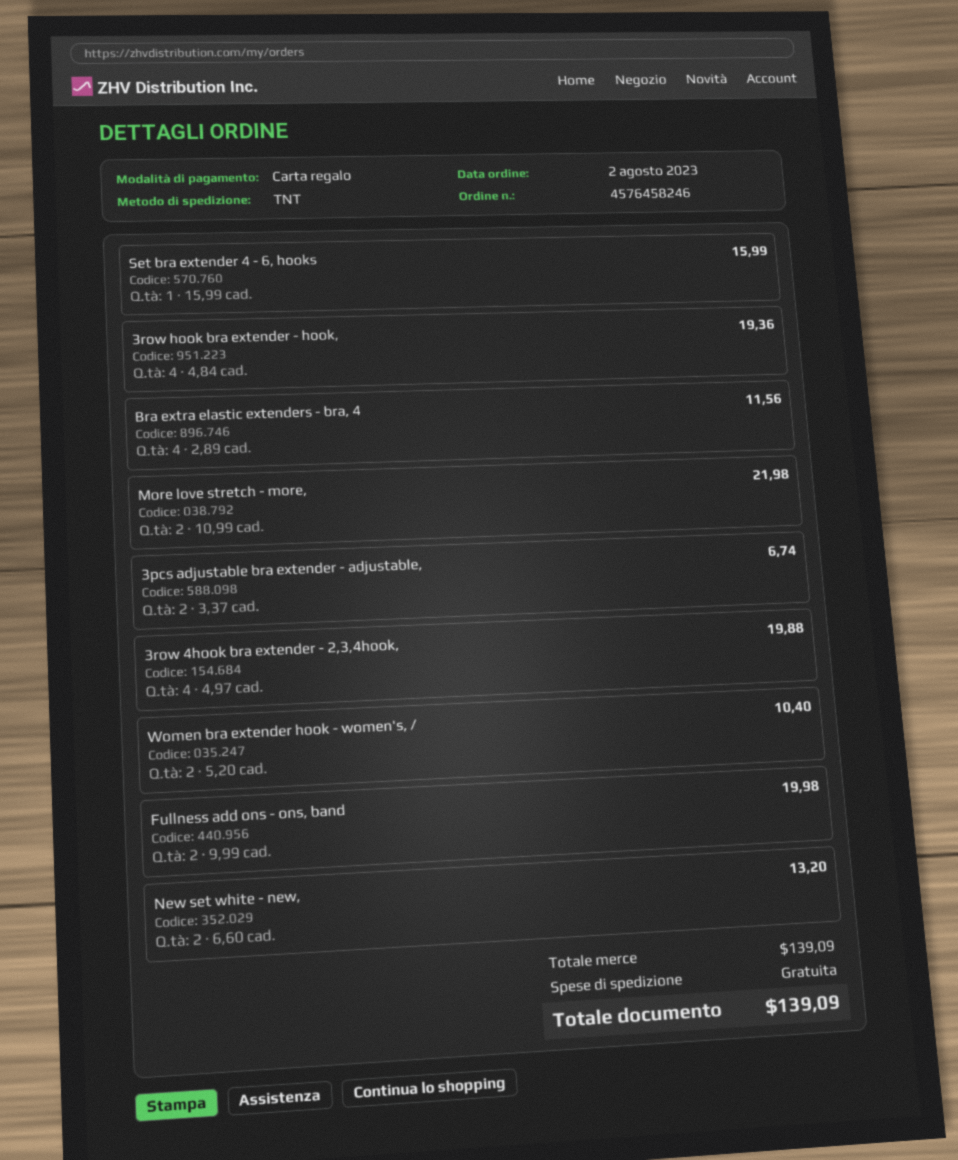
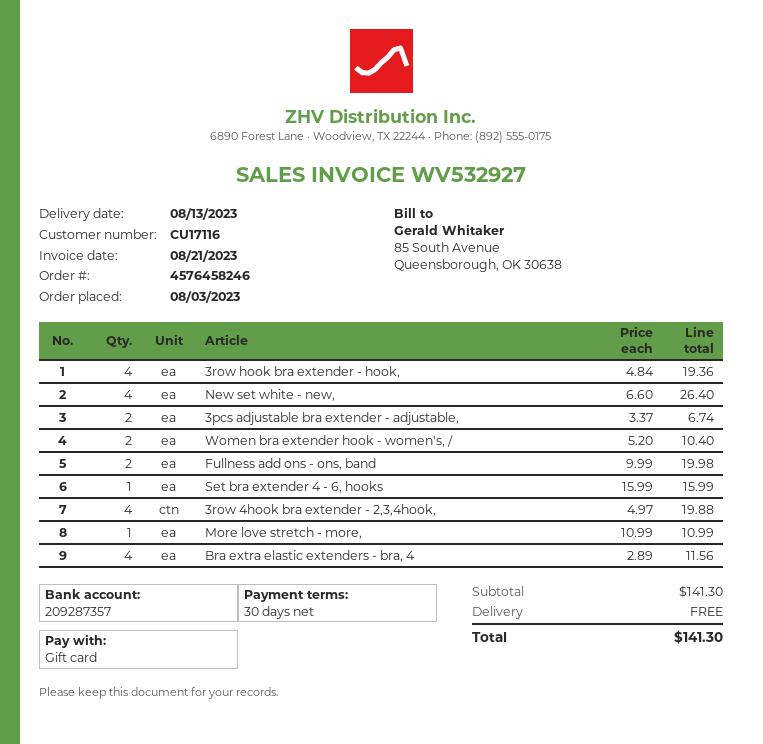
order date: 2023-08-02 -> 2023-08-03
More love stretch - more,: 2 x 10.99 = 21.98 -> 1 x 10.99 = 10.99
New set white - new,: 2 x 6.60 = 13.20 -> 4 x 6.60 = 26.40
subtotal: 139.09 -> 141.30
total: 139.09 -> 141.30

